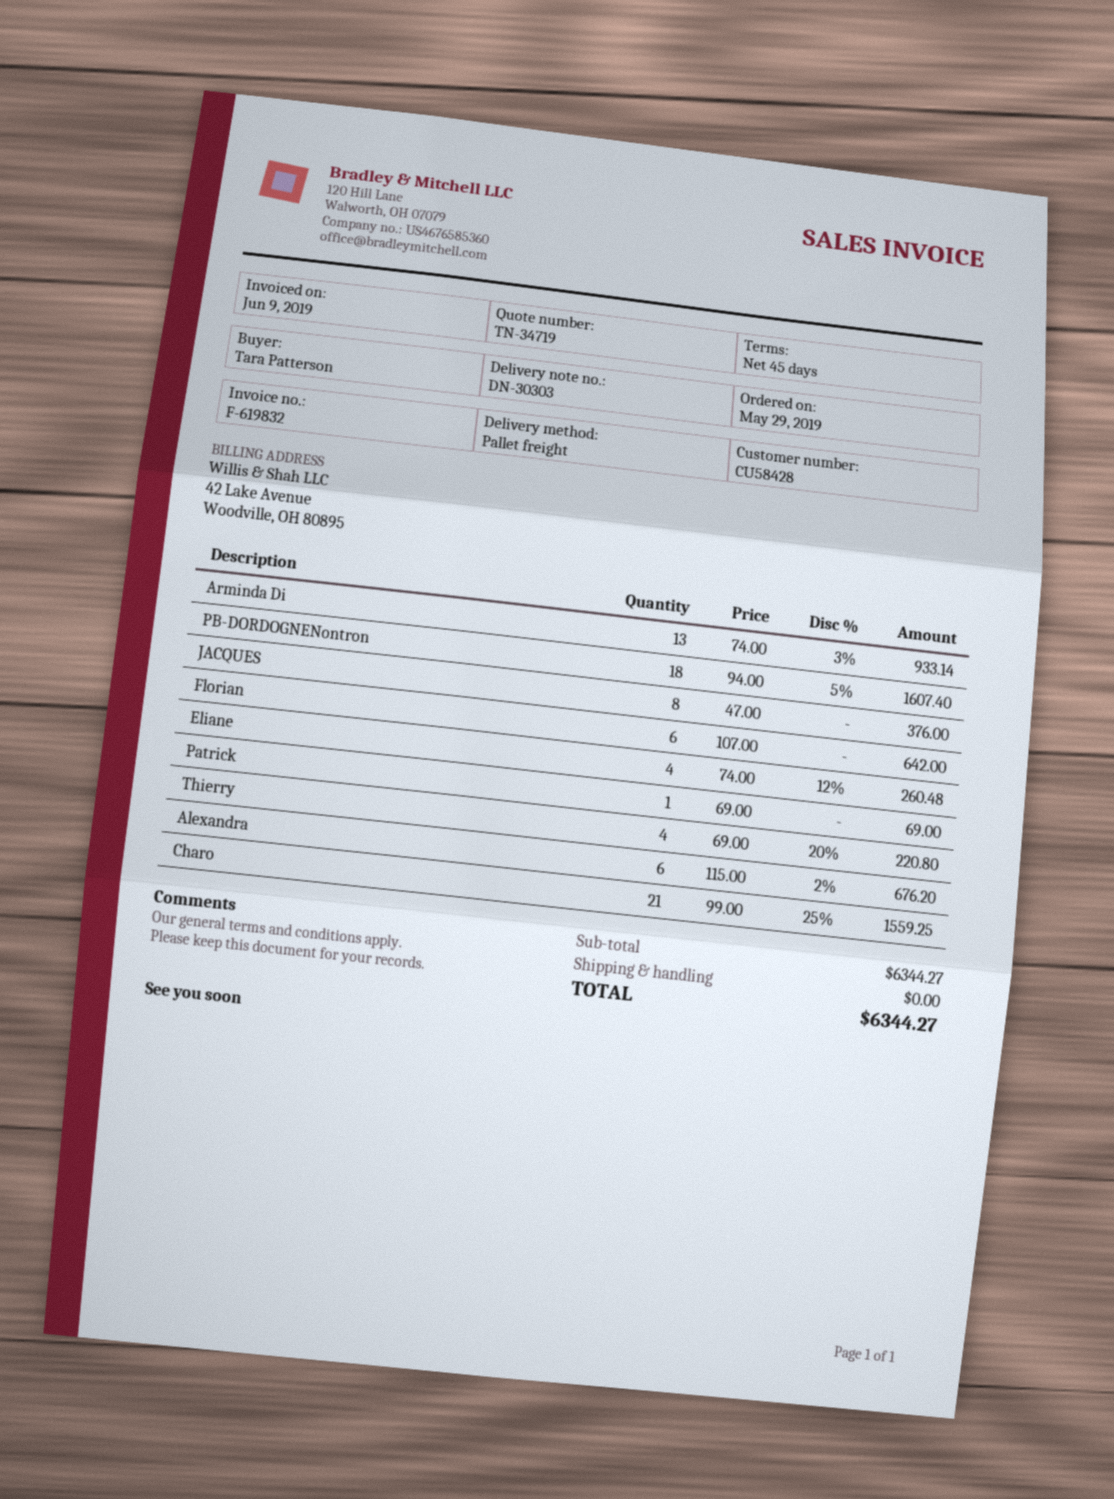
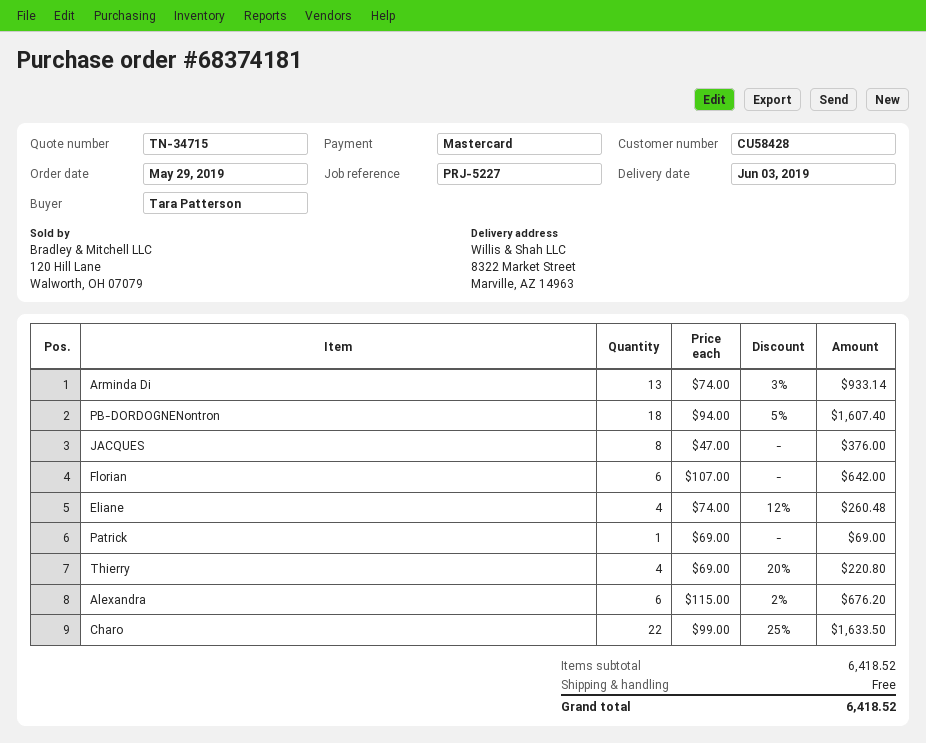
quote number: TN-34719 -> TN-34715
Charo: 21 x 99.00 - 25% = 1559.25 -> 22 x 99.00 - 25% = 1633.50
subtotal: 6344.27 -> 6418.52
total: 6344.27 -> 6418.52

